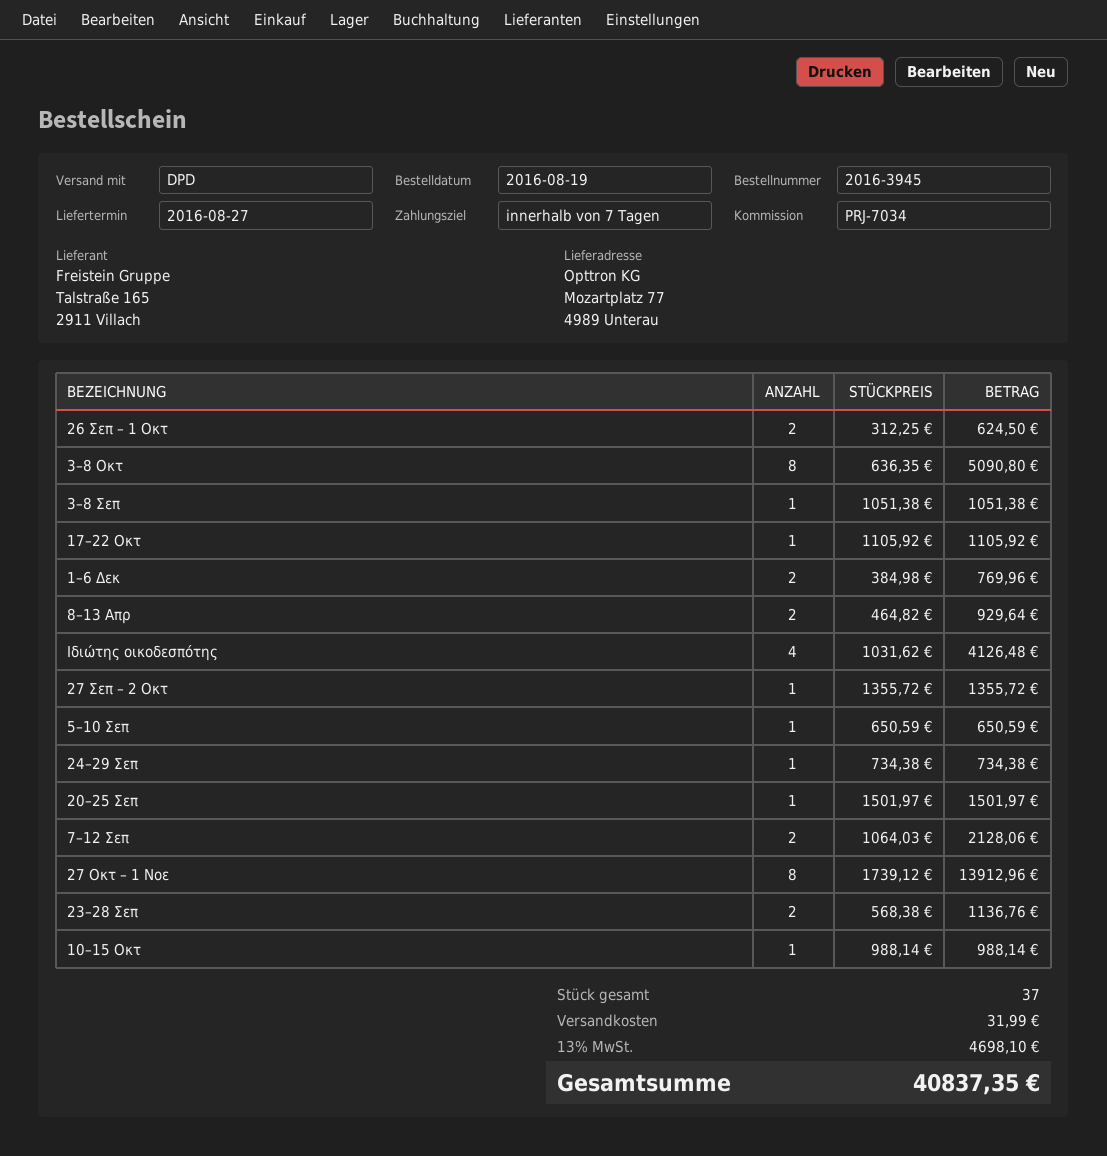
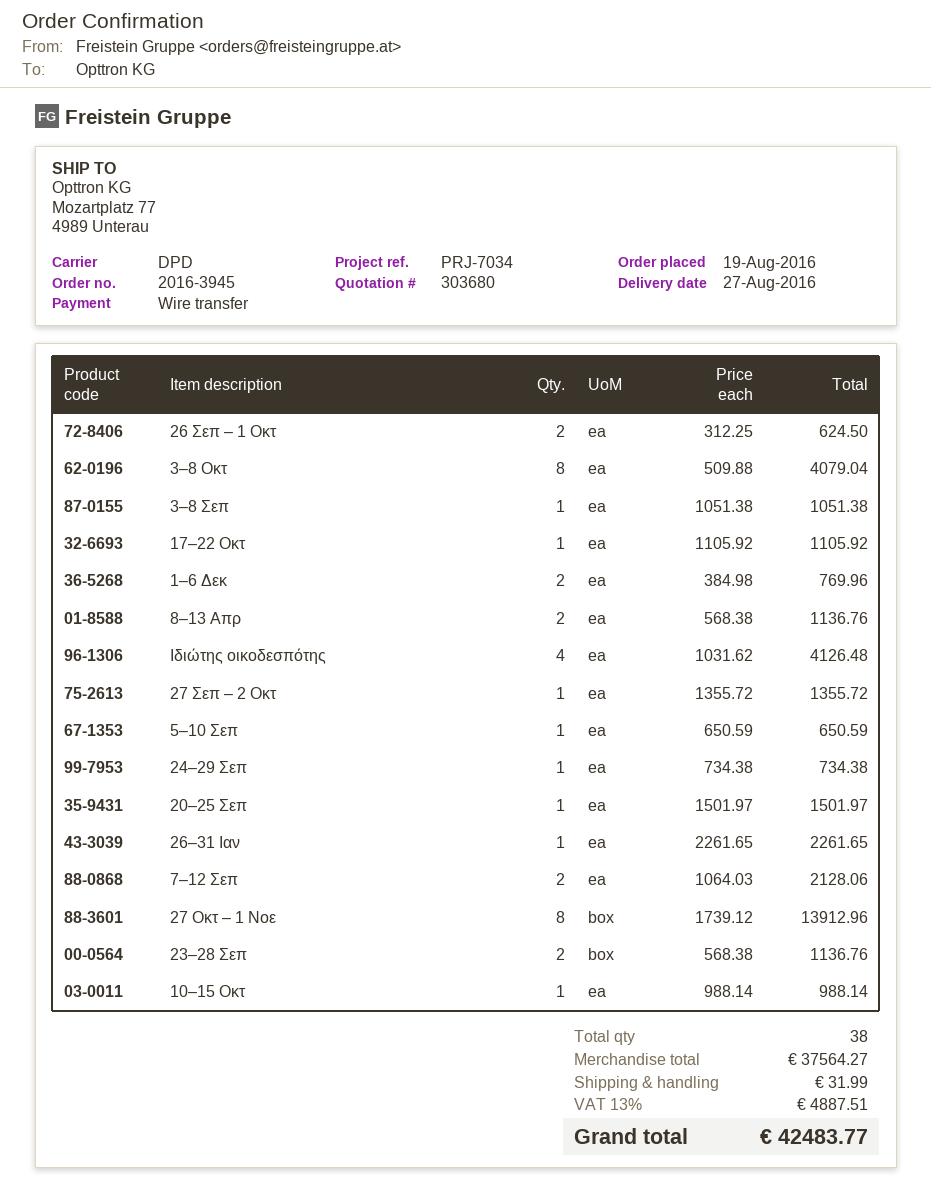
3–8 Οκτ: 8 x 636.35 = 5090.80 -> 8 x 509.88 = 4079.04
8–13 Απρ: 2 x 464.82 = 929.64 -> 2 x 568.38 = 1136.76
26–31 Ιαν: none -> 1 x 2261.65 = 2261.65
total quantity: 37 -> 38
tax: 13% = 4698.10 -> 13% = 4887.51
total: 40837.35 -> 42483.77

